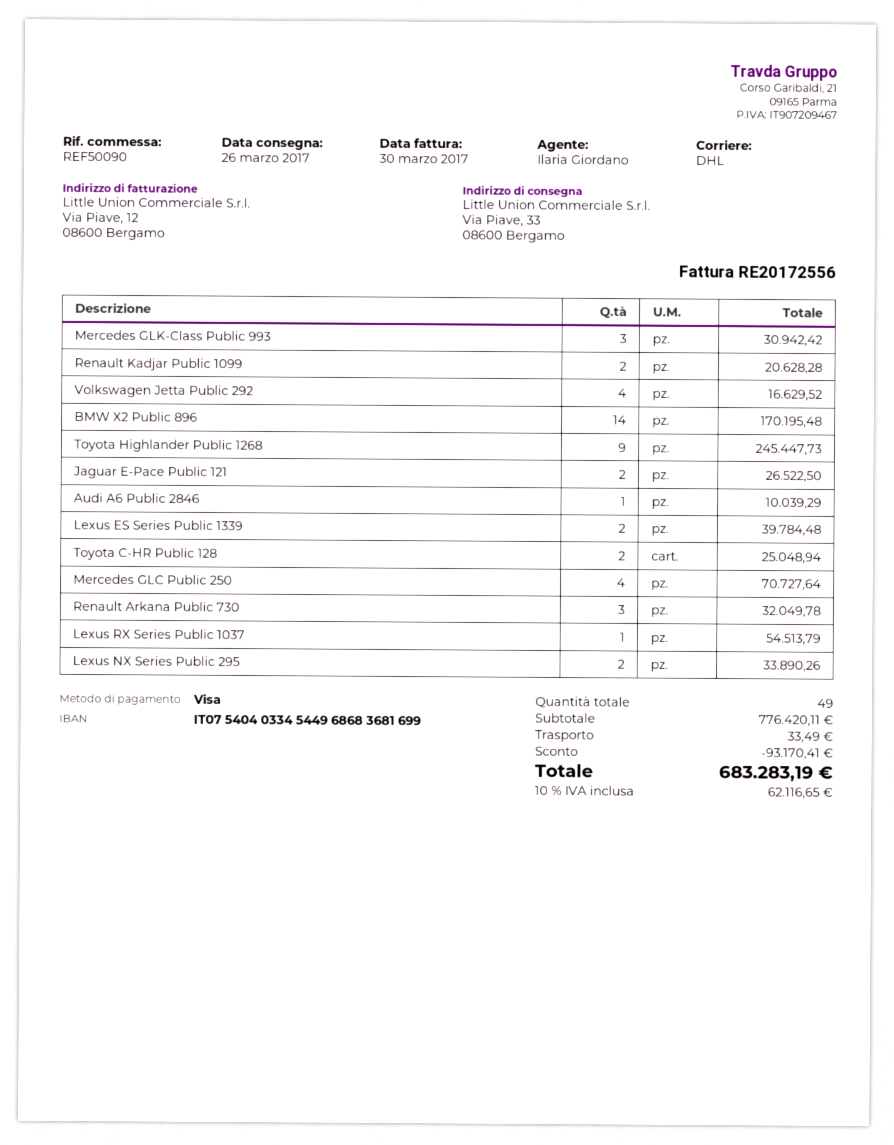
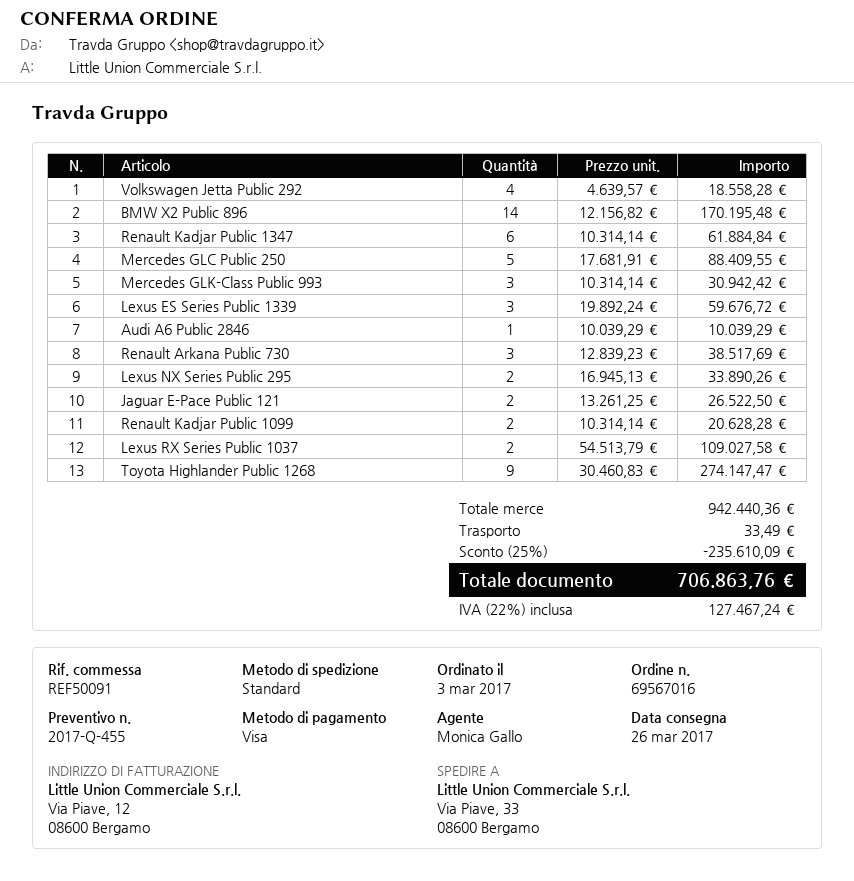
reference: REF50090 -> REF50091
sales rep: Ilaria Giordano -> Monica Gallo
shipping method: DHL -> standard
Volkswagen Jetta Public 292: 4 for 16629.52 -> 4 for 18558.28
Toyota Highlander Public 1268: 9 for 245447.73 -> 9 for 274147.47
Lexus ES Series Public 1339: 2 for 39784.48 -> 3 for 59676.72
Toyota C-HR Public 128: 2 for 25048.94 -> none
Mercedes GLC Public 250: 4 for 70727.64 -> 5 for 88409.55
Renault Arkana Public 730: 3 for 32049.78 -> 3 for 38517.69
Lexus RX Series Public 1037: 1 for 54513.79 -> 2 for 109027.58
Renault Kadjar Public 1347: none -> 6 for 61884.84
subtotal: 776420.11 -> 942440.36
discount: 93170.41 -> 235610.09
tax: 10% = 62116.65 -> 22% = 127467.24
total: 683283.19 -> 706863.76

